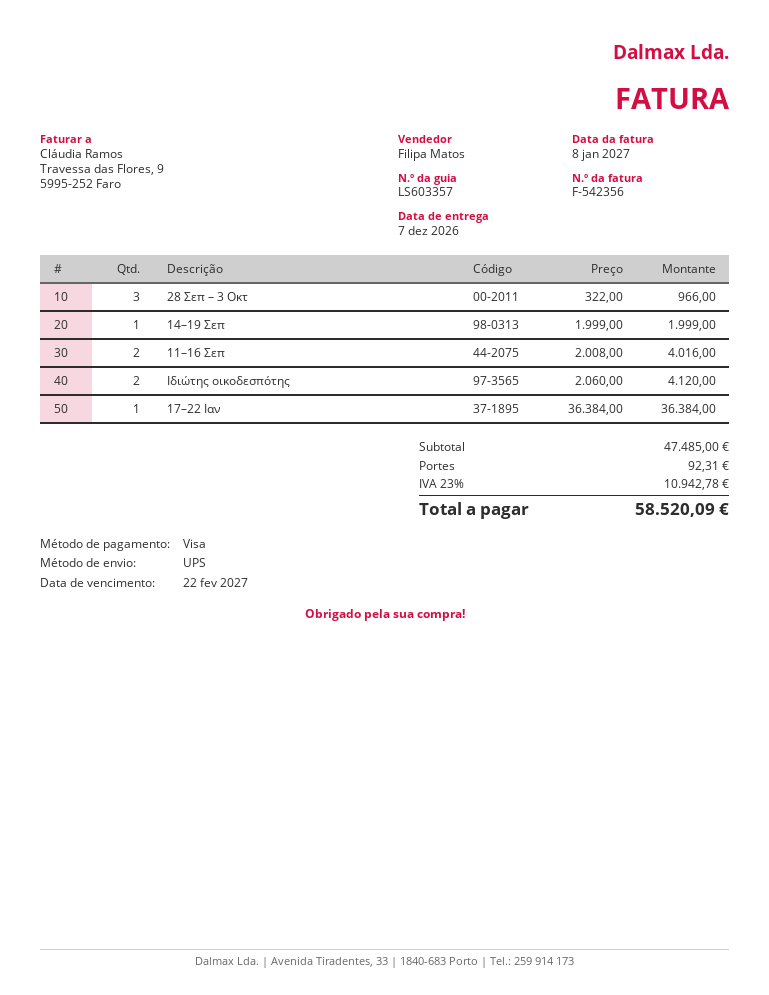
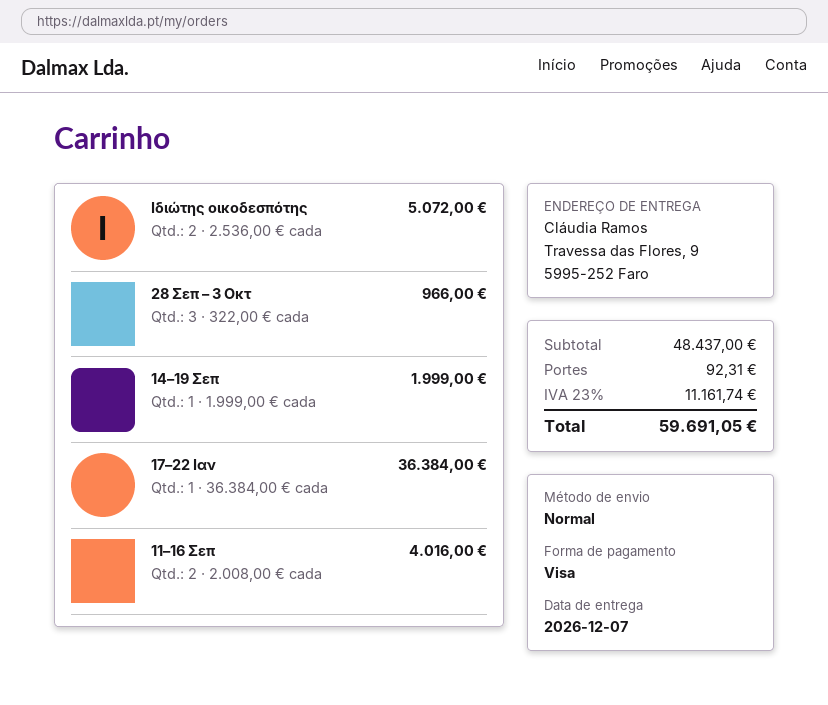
shipping method: UPS -> standard
Ιδιώτης οικοδεσπότης: 2 x 2060.00 = 4120.00 -> 2 x 2536.00 = 5072.00
subtotal: 47485.00 -> 48437.00
tax: 23% = 10942.78 -> 23% = 11161.74
total: 58520.09 -> 59691.05

